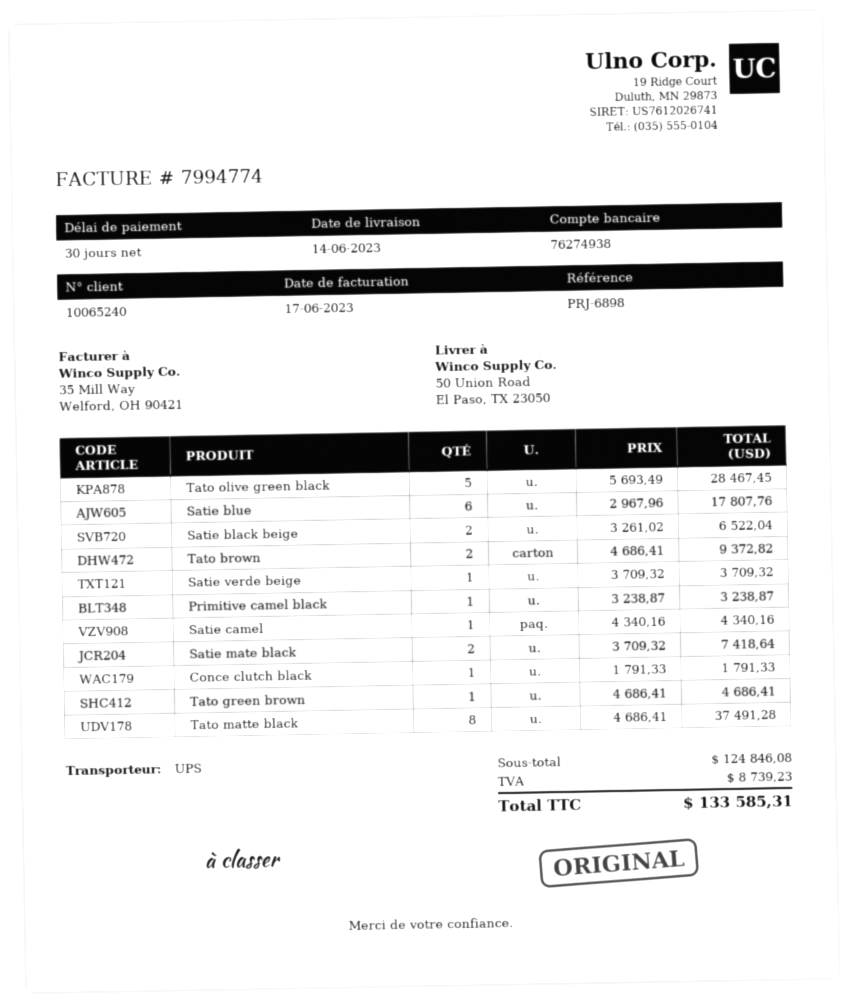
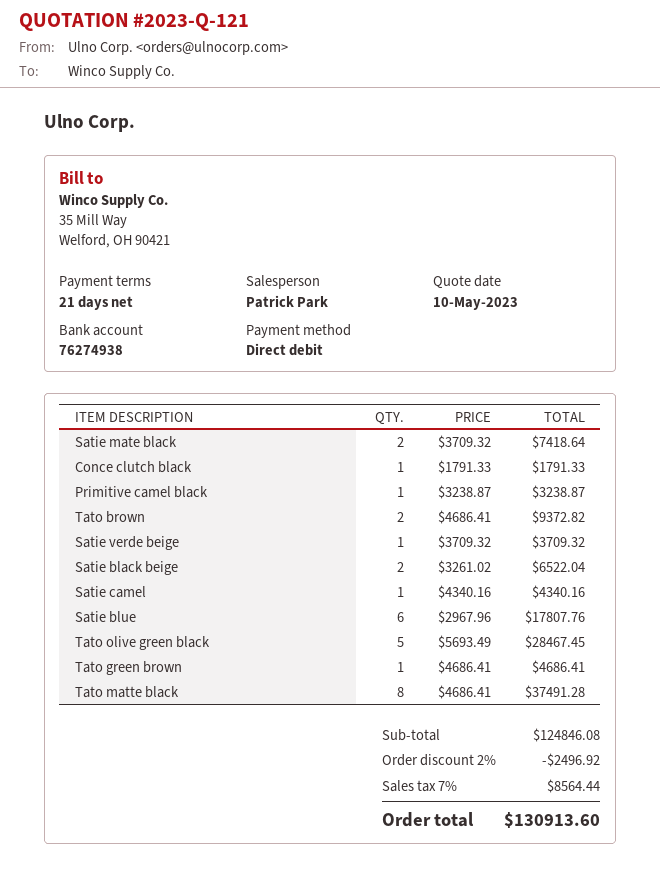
payment terms: 30 days -> 21 days
discount: none -> 2% = 2496.92
tax: 8739.23 -> 8564.44
total: 133585.31 -> 130913.60

